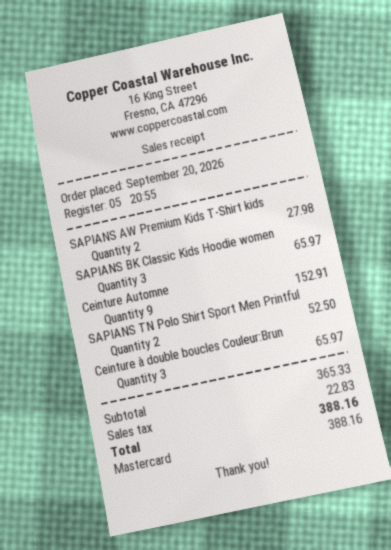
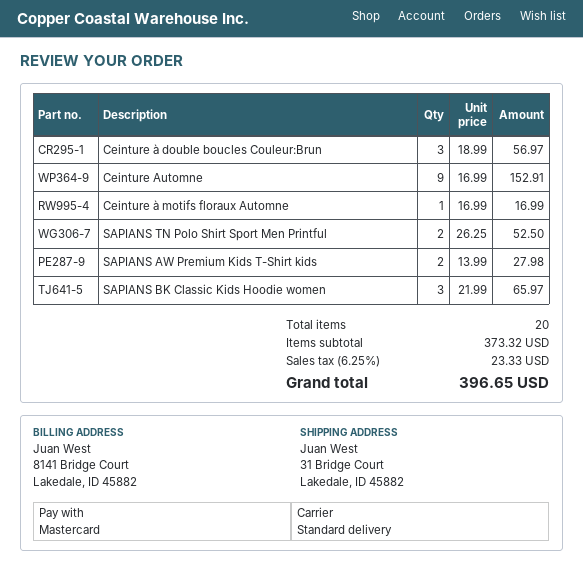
Ceinture à double boucles Couleur:Brun: 3 for 65.97 -> 3 for 56.97
Ceinture à motifs floraux Automne: none -> 1 for 16.99
subtotal: 365.33 -> 373.32
tax: 22.83 -> 23.33
total: 388.16 -> 396.65

